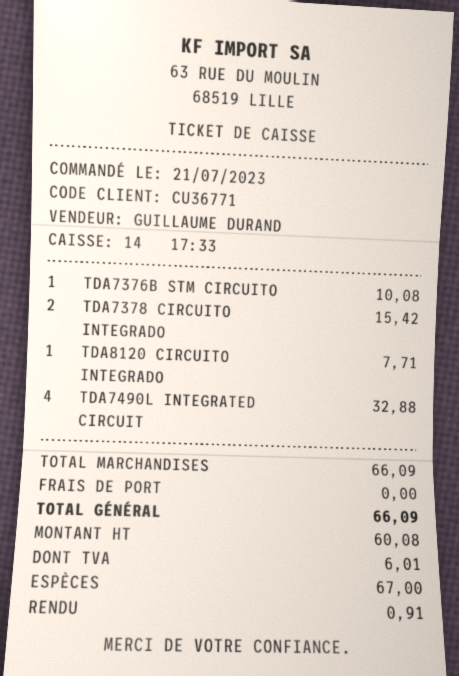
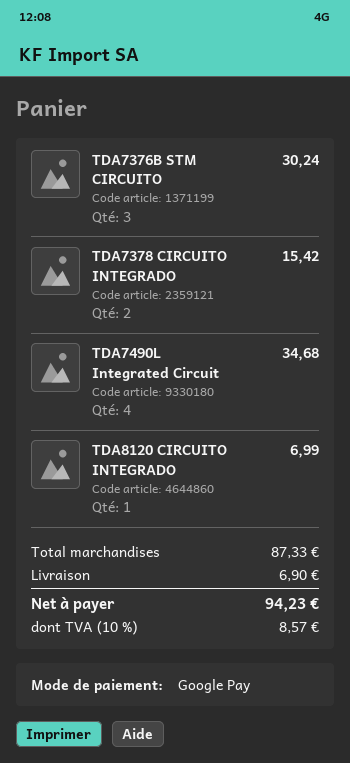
payment method: cash -> Google Pay
TDA7376B STM CIRCUITO: 1 for 10.08 -> 3 for 30.24
TDA8120 CIRCUITO INTEGRADO: 1 for 7.71 -> 1 for 6.99
TDA7490L INTEGRATED CIRCUIT: 4 for 32.88 -> 4 for 34.68
subtotal: 66.09 -> 87.33
shipping: 0.00 -> 6.90
tax: 6.01 -> 8.57
total: 66.09 -> 94.23

